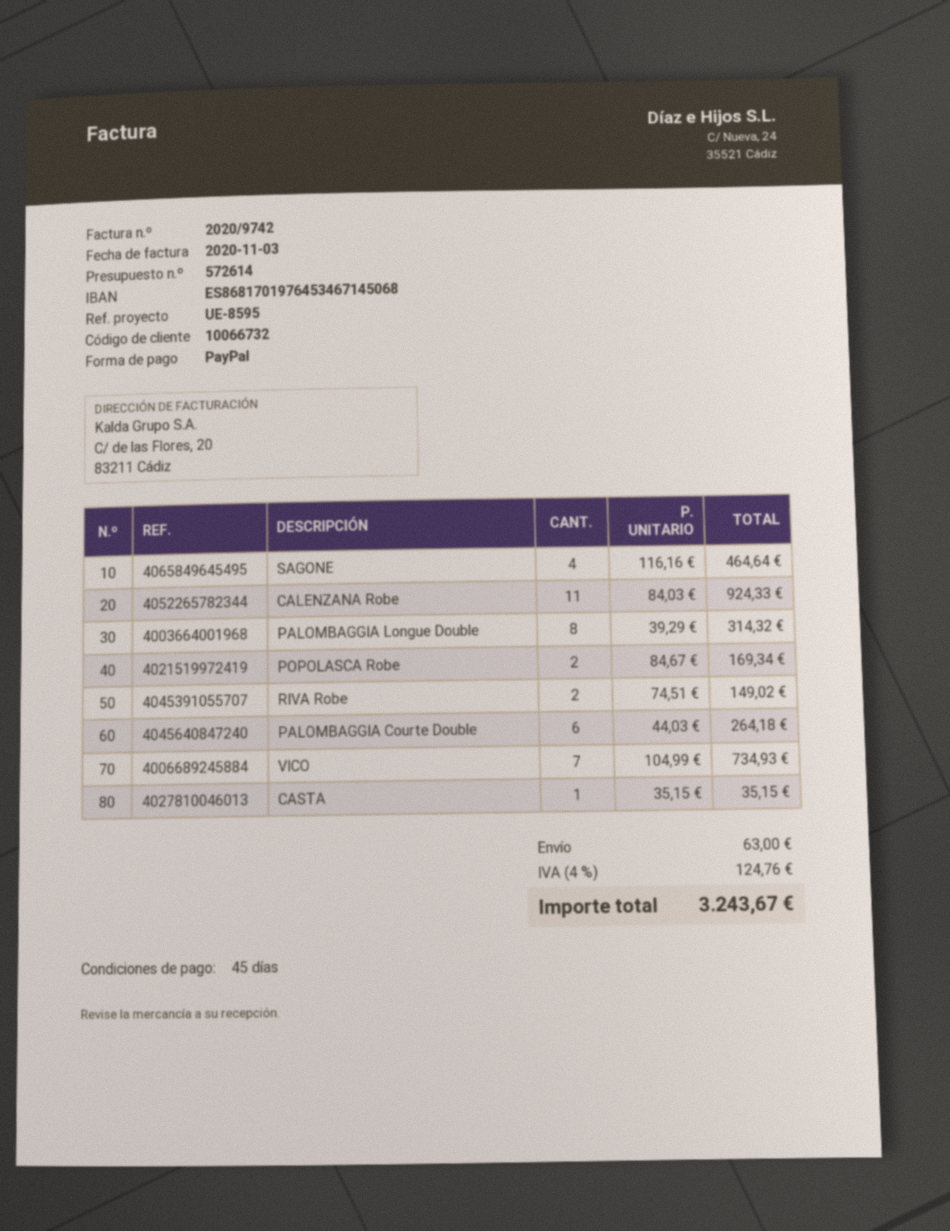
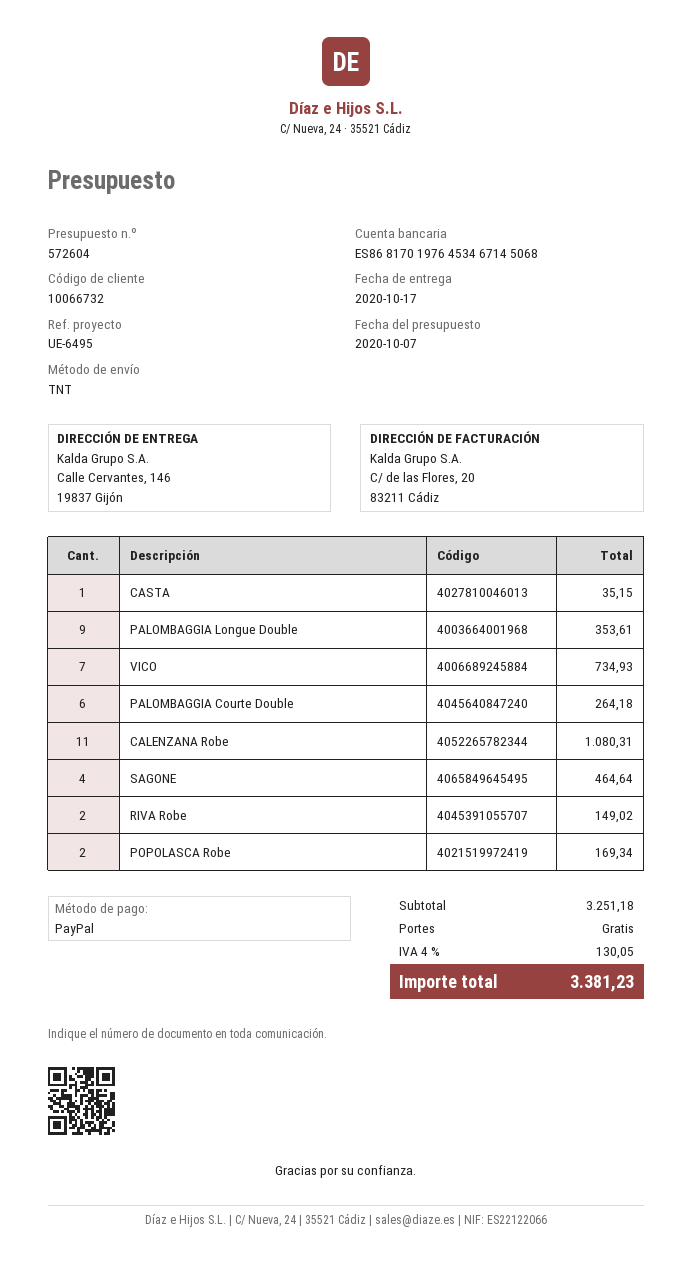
quote number: 572614 -> 572604
reference: UE-8595 -> UE-6495
CALENZANA Robe: 11 for 924.33 -> 11 for 1080.31
PALOMBAGGIA Longue Double: 8 for 314.32 -> 9 for 353.61
shipping: 63.00 -> 0.00
tax: 4% = 124.76 -> 4% = 130.05
total: 3243.67 -> 3381.23

